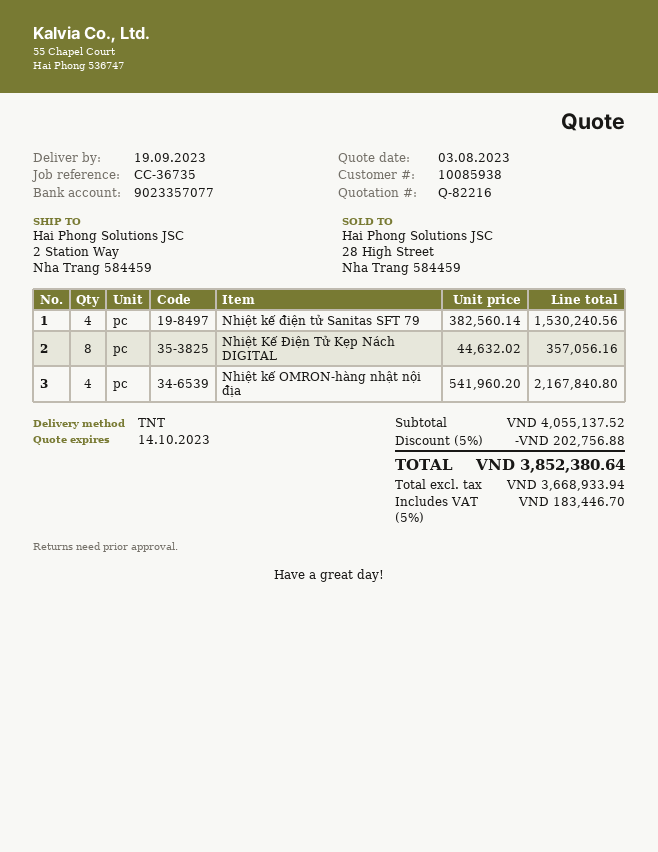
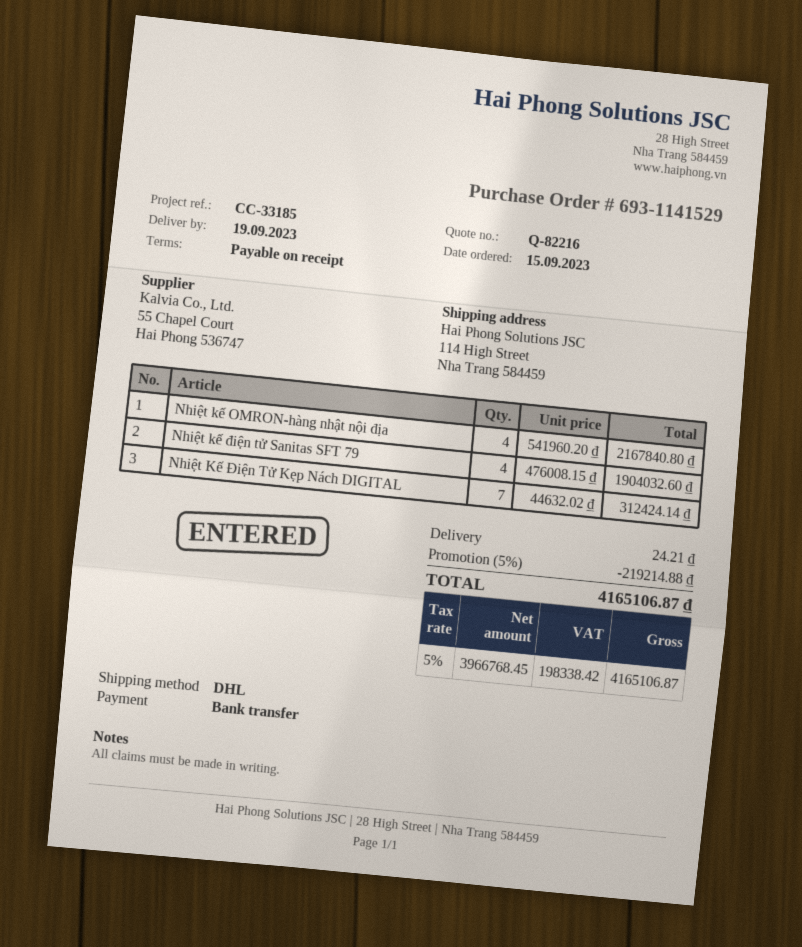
reference: CC-36735 -> CC-33185
shipping method: TNT -> DHL
ship to: 2 Station Way, Nha Trang 584459 -> 114 High Street, Nha Trang 584459
Nhiệt kế điện tử Sanitas SFT 79: 4 x 382560.14 = 1530240.56 -> 4 x 476008.15 = 1904032.60
Nhiệt Kế Điện Tử Kẹp Nách DIGITAL: 8 x 44632.02 = 357056.16 -> 7 x 44632.02 = 312424.14
discount: 5% = 202756.88 -> 5% = 219214.88
shipping: none -> 24.21
net: 3668933.94 -> 3966768.45
tax: 5% = 183446.70 -> 5% = 198338.42
total: 3852380.64 -> 4165106.87

